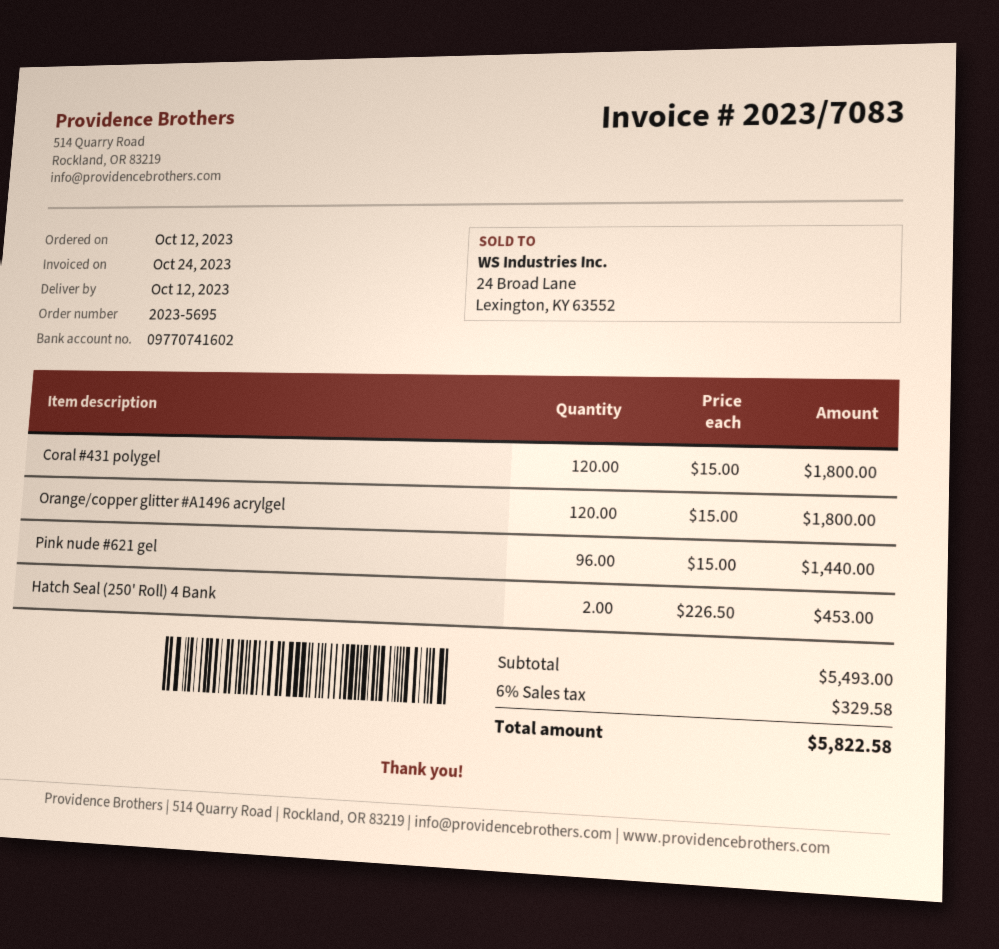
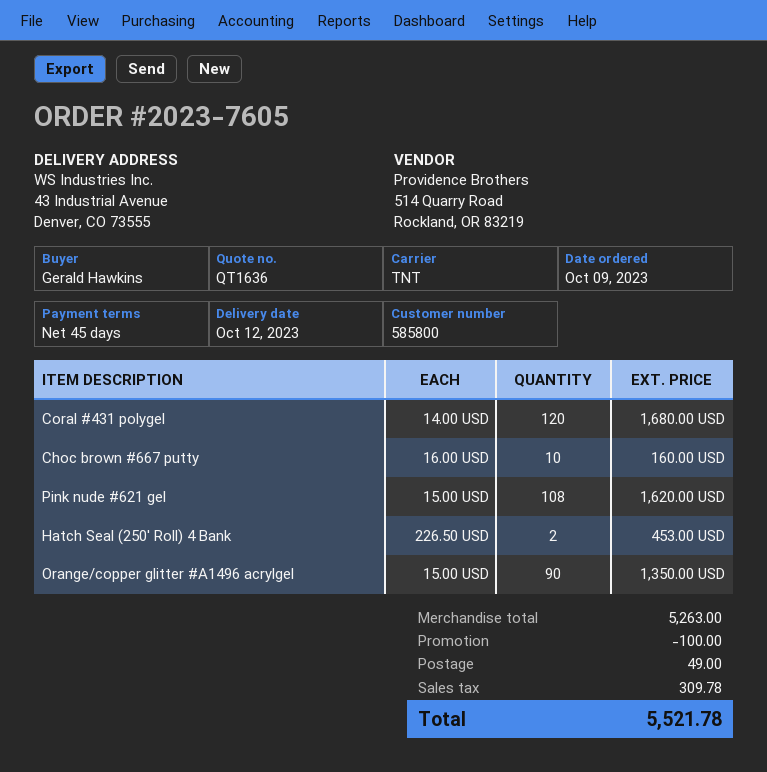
order number: 2023-5695 -> 2023-7605
order date: 2023-10-12 -> 2023-10-09
Coral #431 polygel: 120 x 15.00 = 1800.00 -> 120 x 14.00 = 1680.00
Orange/copper glitter #A1496 acrylgel: 120 x 15.00 = 1800.00 -> 90 x 15.00 = 1350.00
Pink nude #621 gel: 96 x 15.00 = 1440.00 -> 108 x 15.00 = 1620.00
Choc brown #667 putty: none -> 10 x 16.00 = 160.00
subtotal: 5493.00 -> 5263.00
discount: none -> 100.00
shipping: none -> 49.00
tax: 329.58 -> 309.78
total: 5822.58 -> 5521.78

